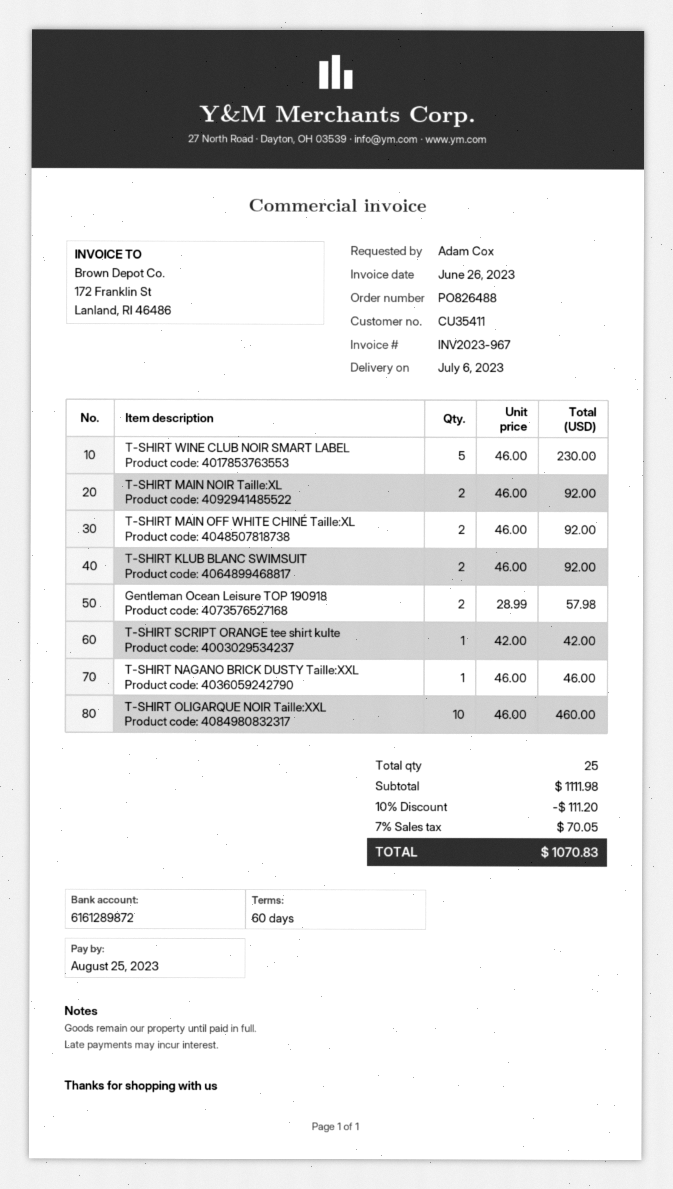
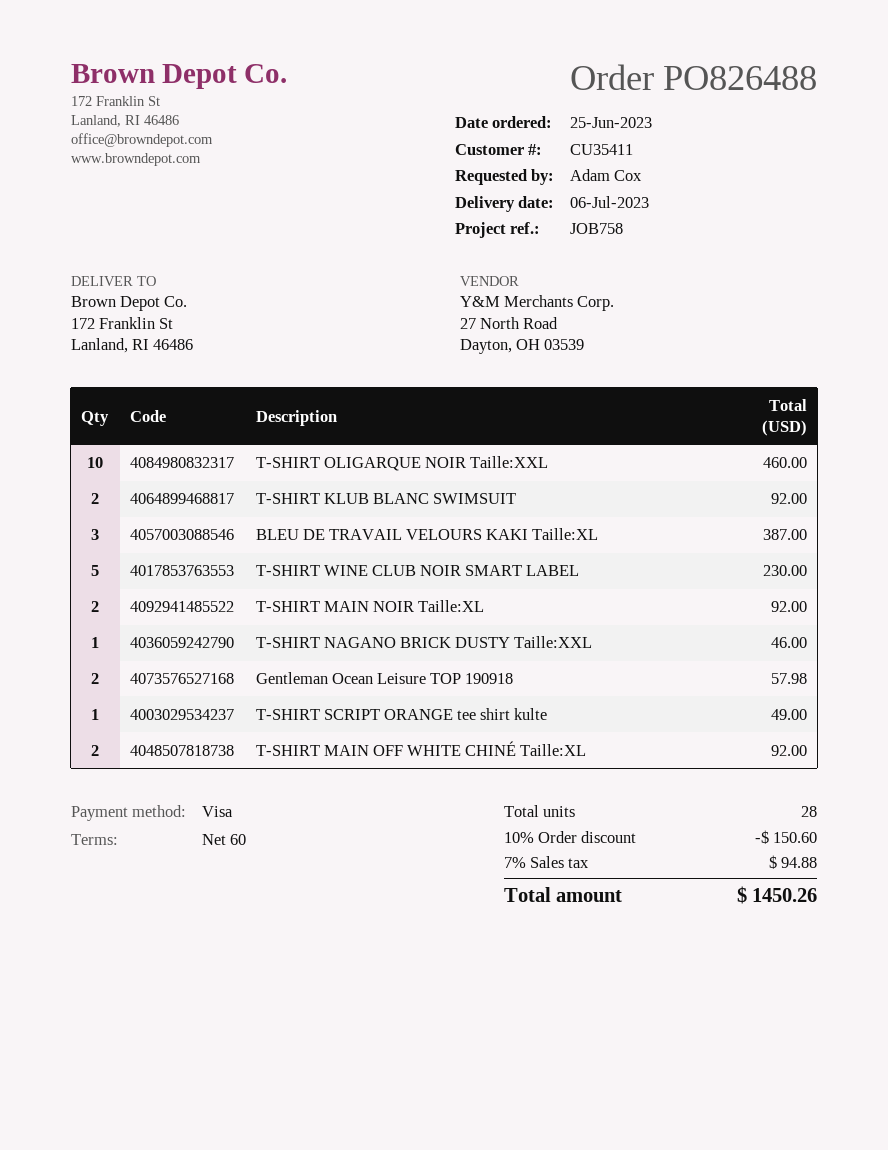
T-SHIRT SCRIPT ORANGE tee shirt kulte: 1 for 42.00 -> 1 for 49.00
BLEU DE TRAVAIL VELOURS KAKI Taille:XL: none -> 3 for 387.00
total quantity: 25 -> 28
discount: 10% = 111.20 -> 10% = 150.60
tax: 7% = 70.05 -> 7% = 94.88
total: 1070.83 -> 1450.26

